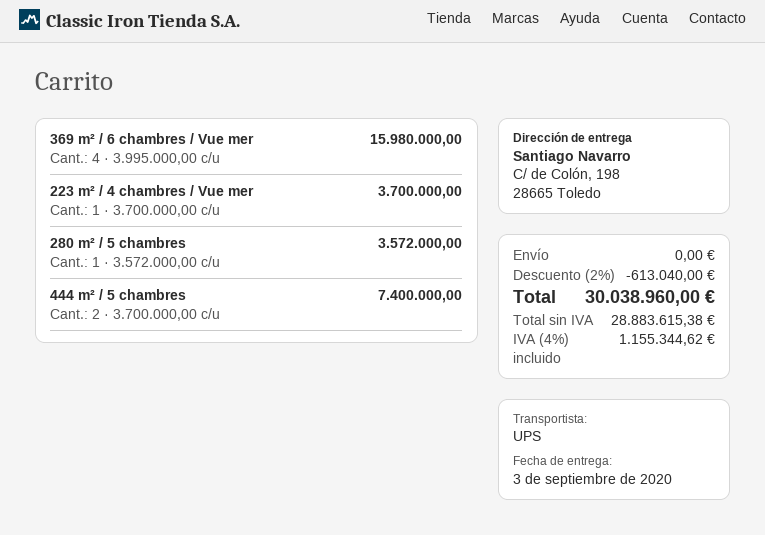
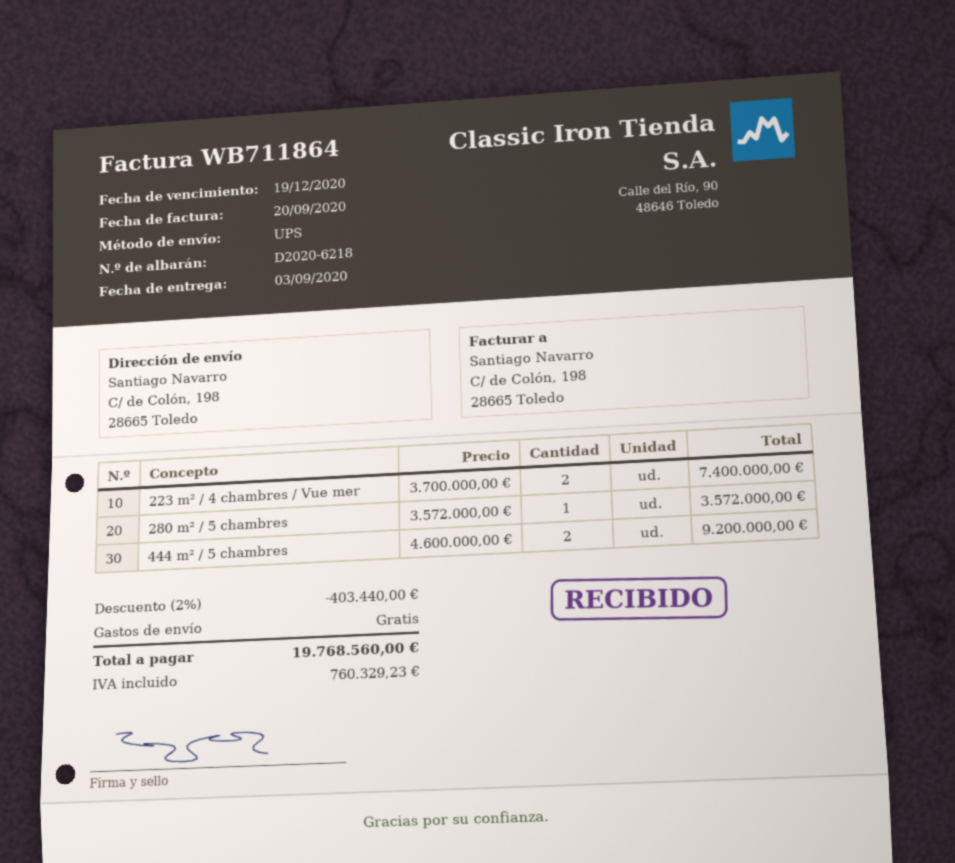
369 m² / 6 chambres / Vue mer: 4 x 3995000.00 = 15980000.00 -> none
223 m² / 4 chambres / Vue mer: 1 x 3700000.00 = 3700000.00 -> 2 x 3700000.00 = 7400000.00
444 m² / 5 chambres: 2 x 3700000.00 = 7400000.00 -> 2 x 4600000.00 = 9200000.00
discount: 2% = 613040.00 -> 2% = 403440.00
tax: 1155344.62 -> 760329.23
total: 30038960.00 -> 19768560.00

